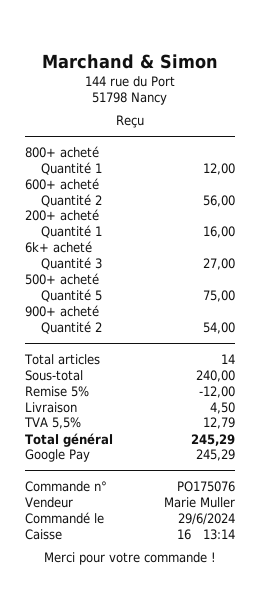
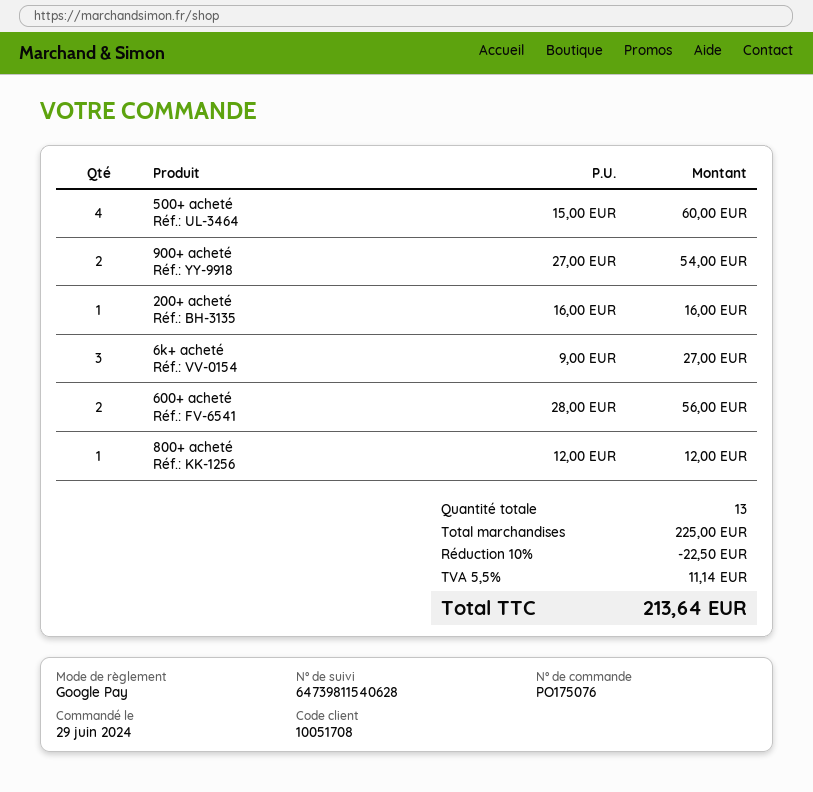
500+ acheté: 5 for 75.00 -> 4 for 60.00
total quantity: 14 -> 13
subtotal: 240.00 -> 225.00
discount: 5% = 12.00 -> 10% = 22.50
shipping: 4.50 -> none
tax: 5.5% = 12.79 -> 5.5% = 11.14
total: 245.29 -> 213.64

